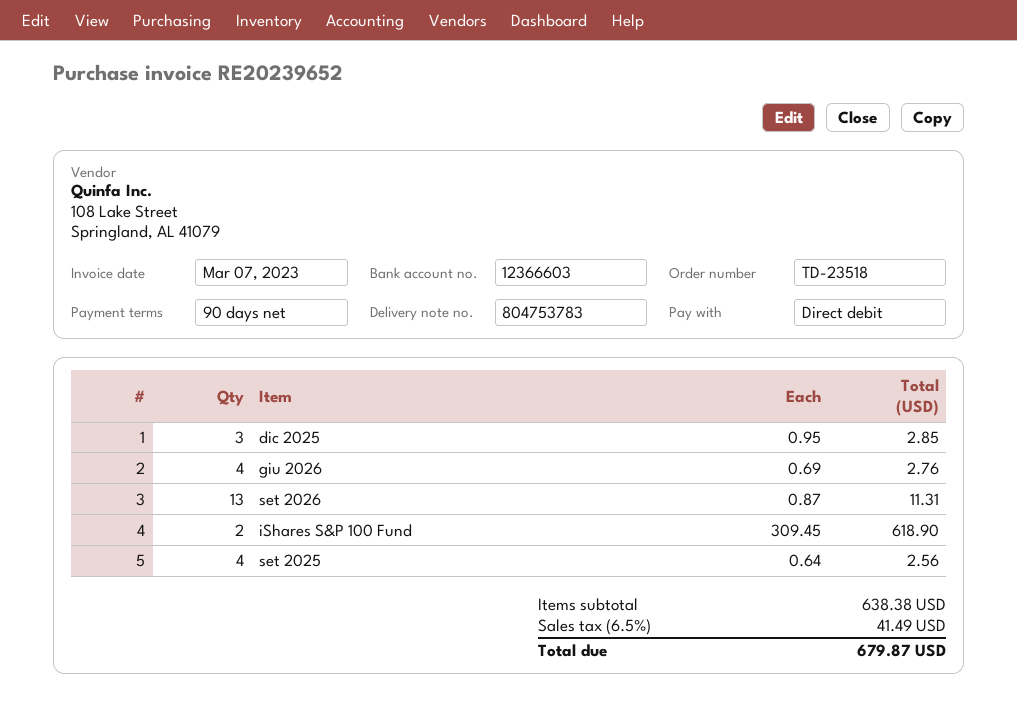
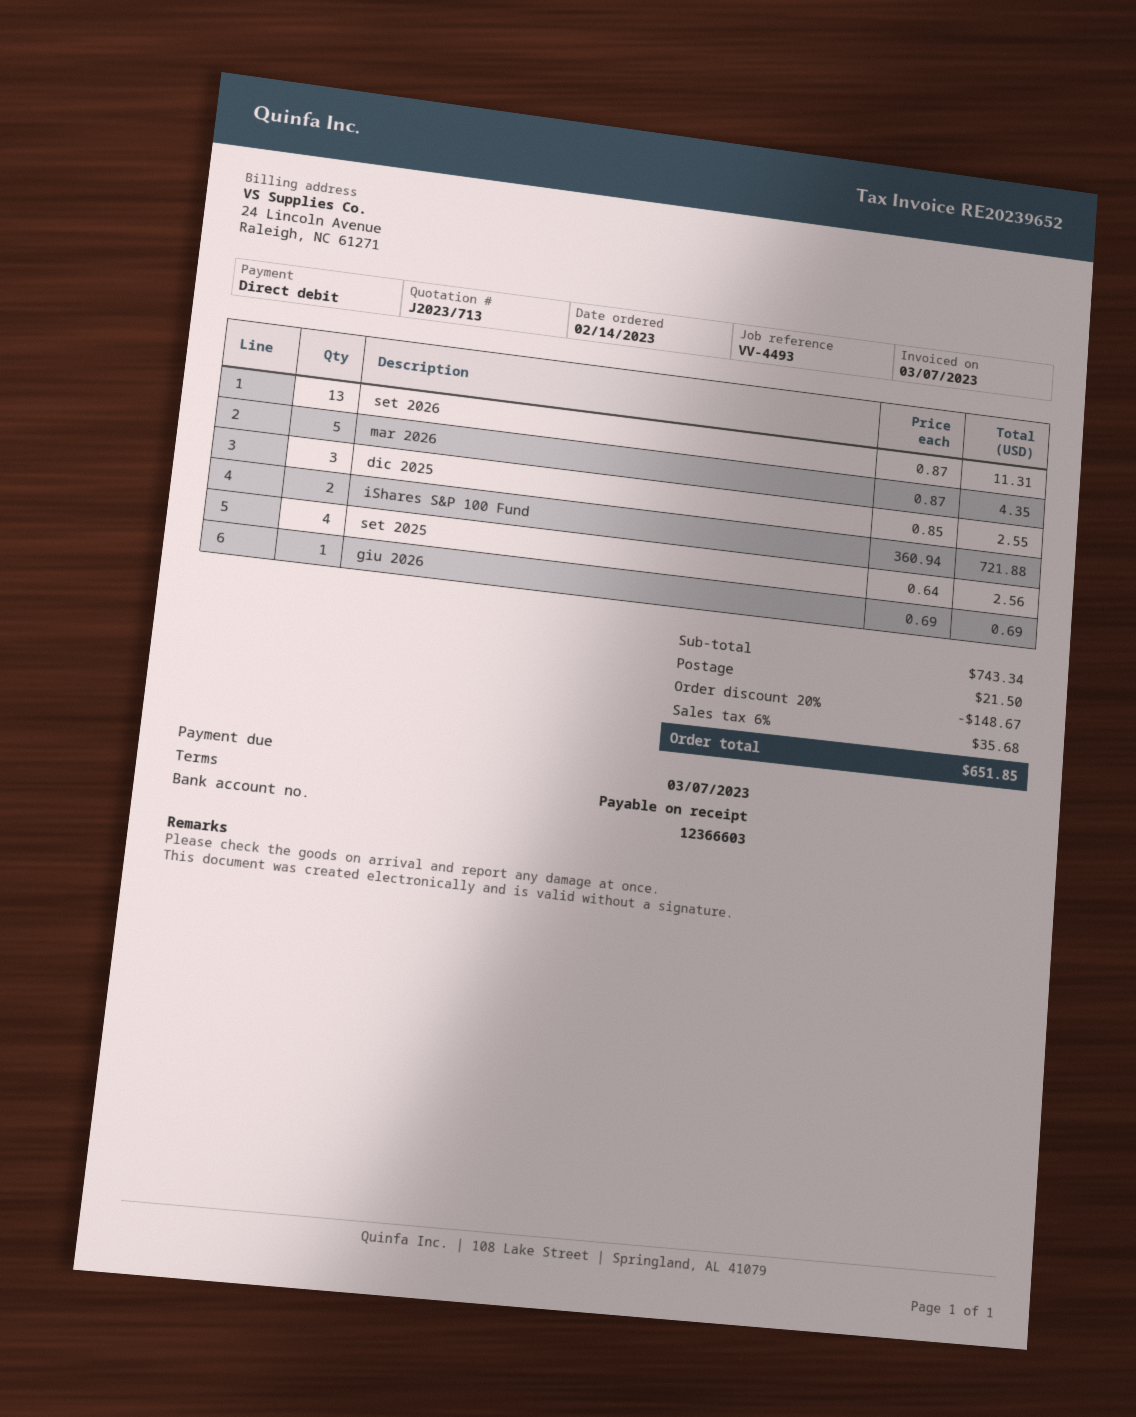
payment terms: 90 days -> on receipt
dic 2025: 3 x 0.95 = 2.85 -> 3 x 0.85 = 2.55
giu 2026: 4 x 0.69 = 2.76 -> 1 x 0.69 = 0.69
iShares S&P 100 Fund: 2 x 309.45 = 618.90 -> 2 x 360.94 = 721.88
mar 2026: none -> 5 x 0.87 = 4.35
subtotal: 638.38 -> 743.34
discount: none -> 20% = 148.67
shipping: none -> 21.50
tax: 6.5% = 41.49 -> 6% = 35.68
total: 679.87 -> 651.85

